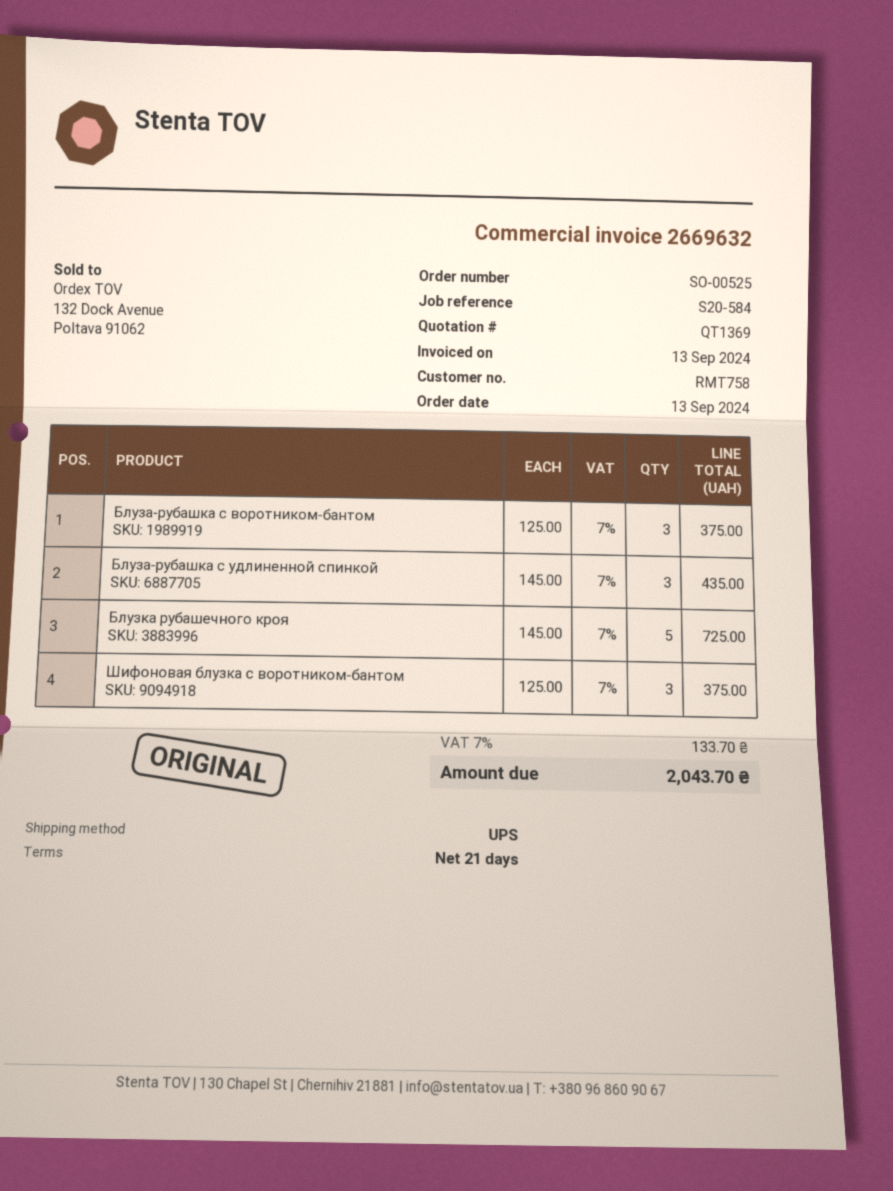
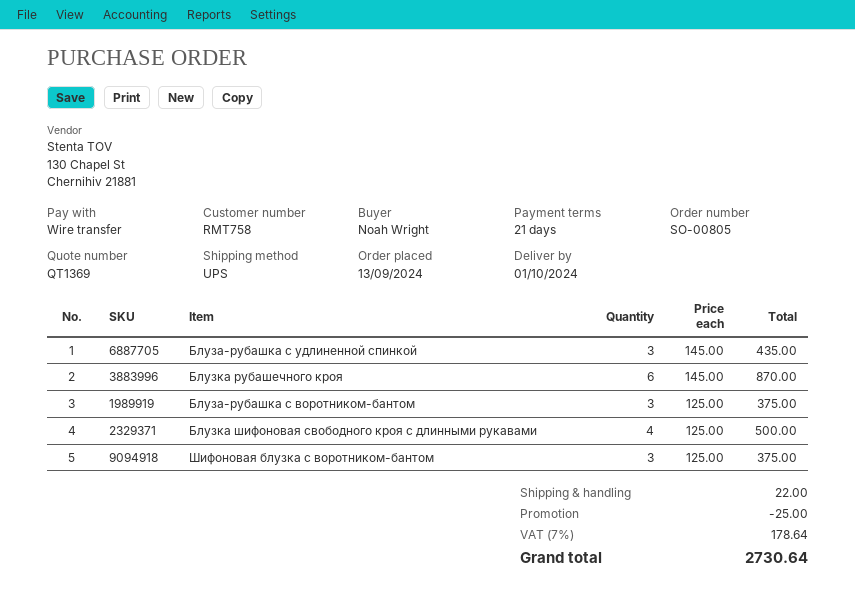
order number: SO-00525 -> SO-00805
Блузка рубашечного кроя: 5 x 145.00 = 725.00 -> 6 x 145.00 = 870.00
Блузка шифоновая свободного кроя с длинными рукавами: none -> 4 x 125.00 = 500.00
discount: none -> 25.00
shipping: none -> 22.00
tax: 7% = 133.70 -> 7% = 178.64
total: 2043.70 -> 2730.64

